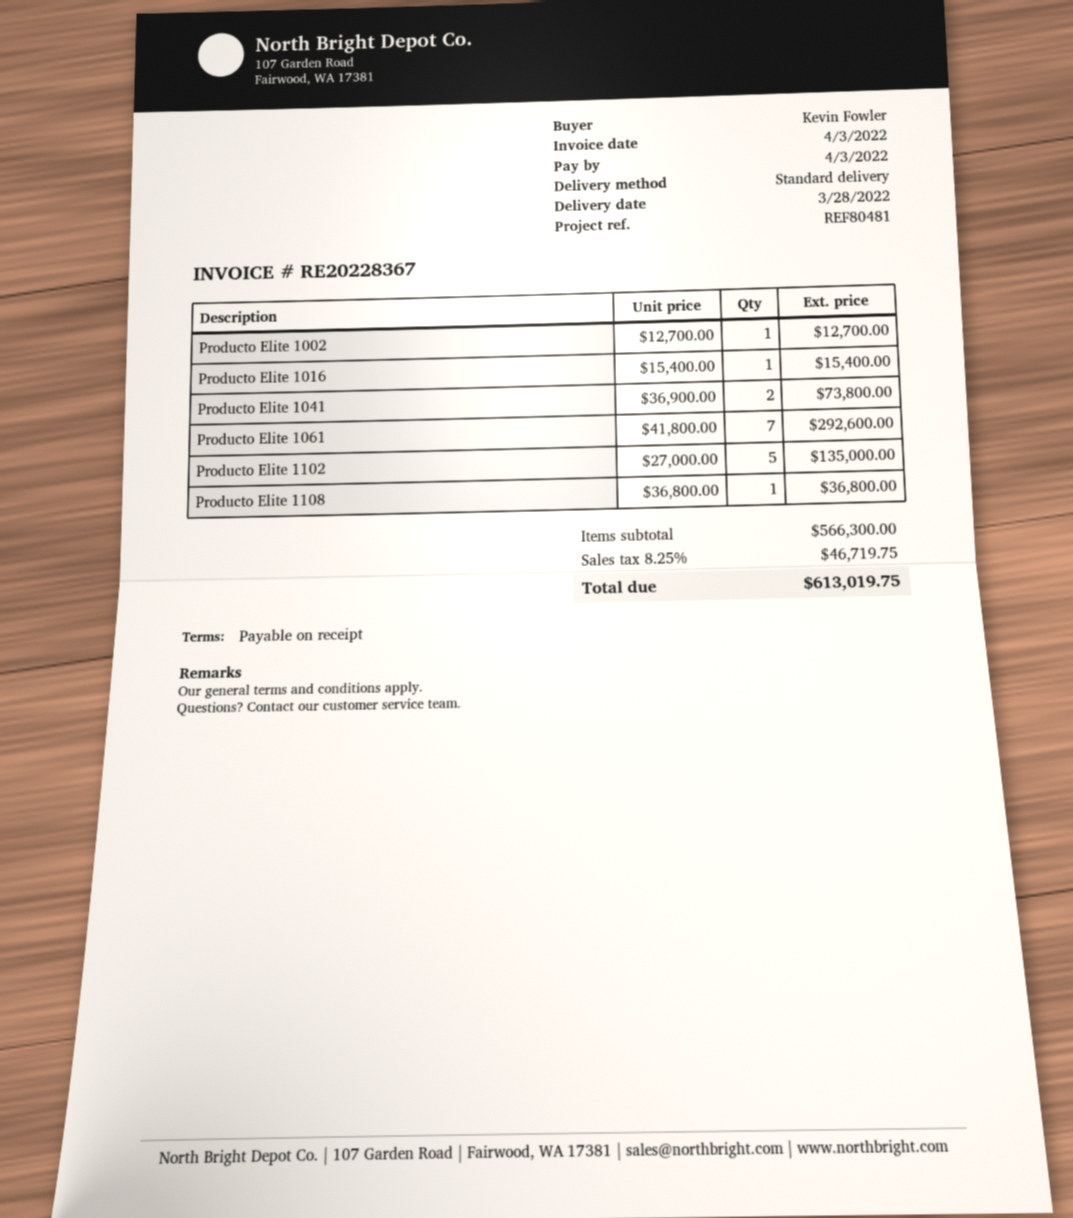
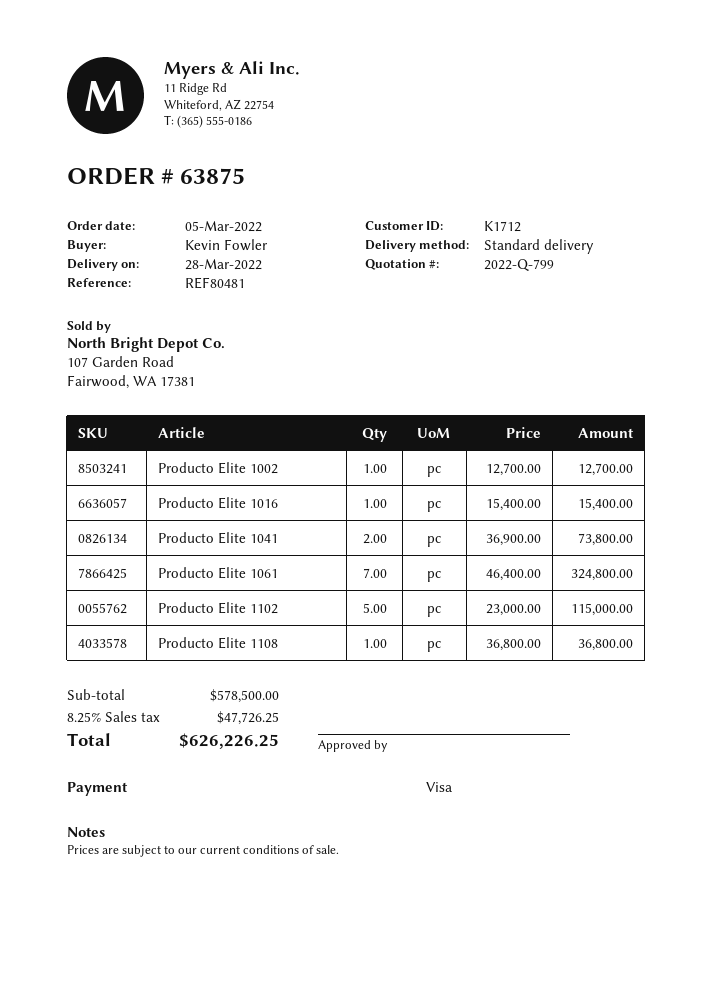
Producto Elite 1061: 7 x 41800.00 = 292600.00 -> 7 x 46400.00 = 324800.00
Producto Elite 1102: 5 x 27000.00 = 135000.00 -> 5 x 23000.00 = 115000.00
subtotal: 566300.00 -> 578500.00
tax: 8.25% = 46719.75 -> 8.25% = 47726.25
total: 613019.75 -> 626226.25

